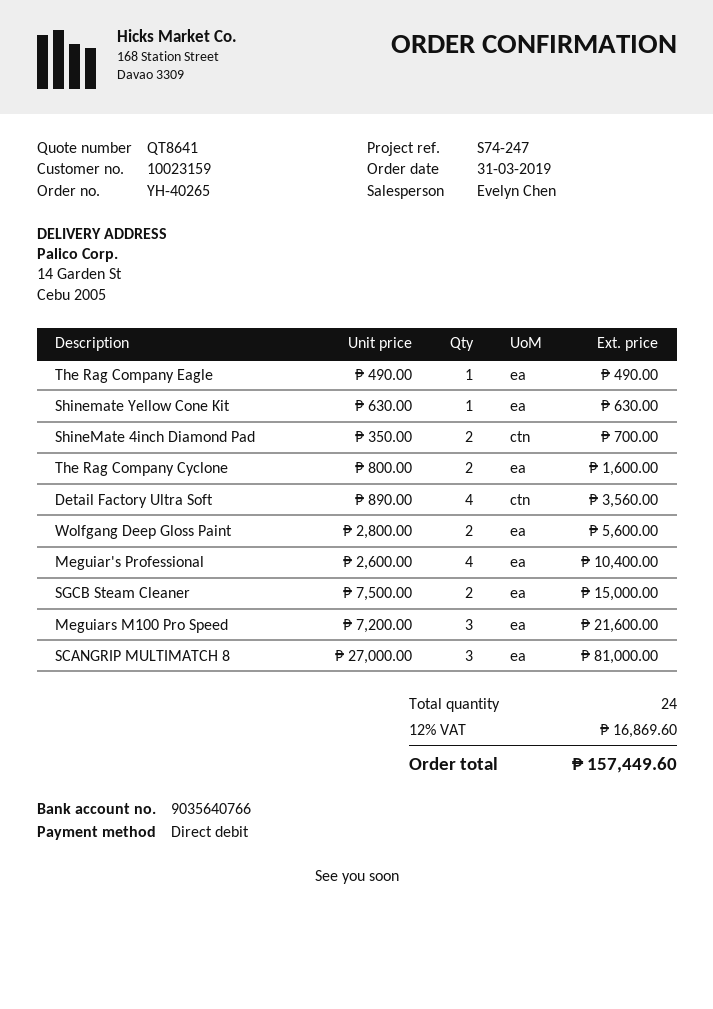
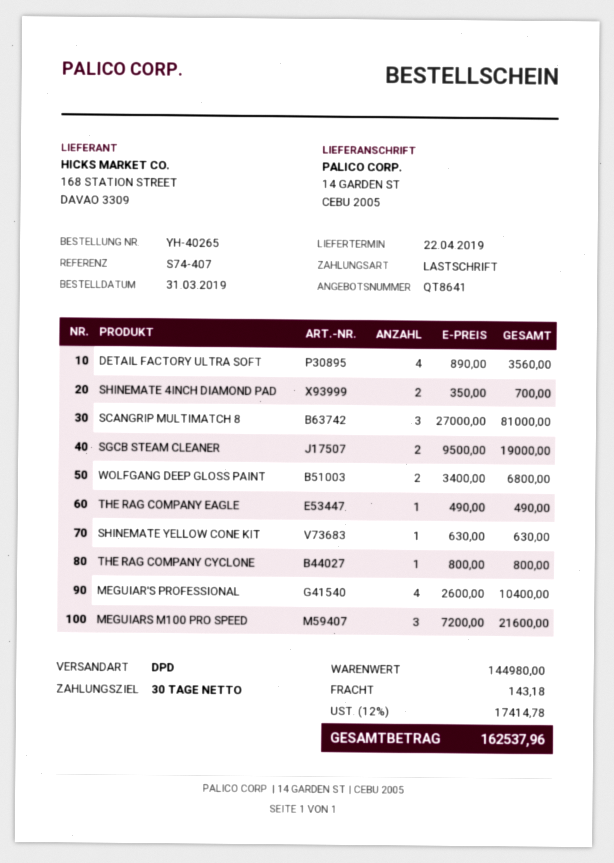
reference: S74-247 -> S74-407
The Rag Company Cyclone: 2 x 800.00 = 1600.00 -> 1 x 800.00 = 800.00
Wolfgang Deep Gloss Paint: 2 x 2800.00 = 5600.00 -> 2 x 3400.00 = 6800.00
SGCB Steam Cleaner: 2 x 7500.00 = 15000.00 -> 2 x 9500.00 = 19000.00
shipping: none -> 143.18
tax: 12% = 16869.60 -> 12% = 17414.78
total: 157449.60 -> 162537.96

